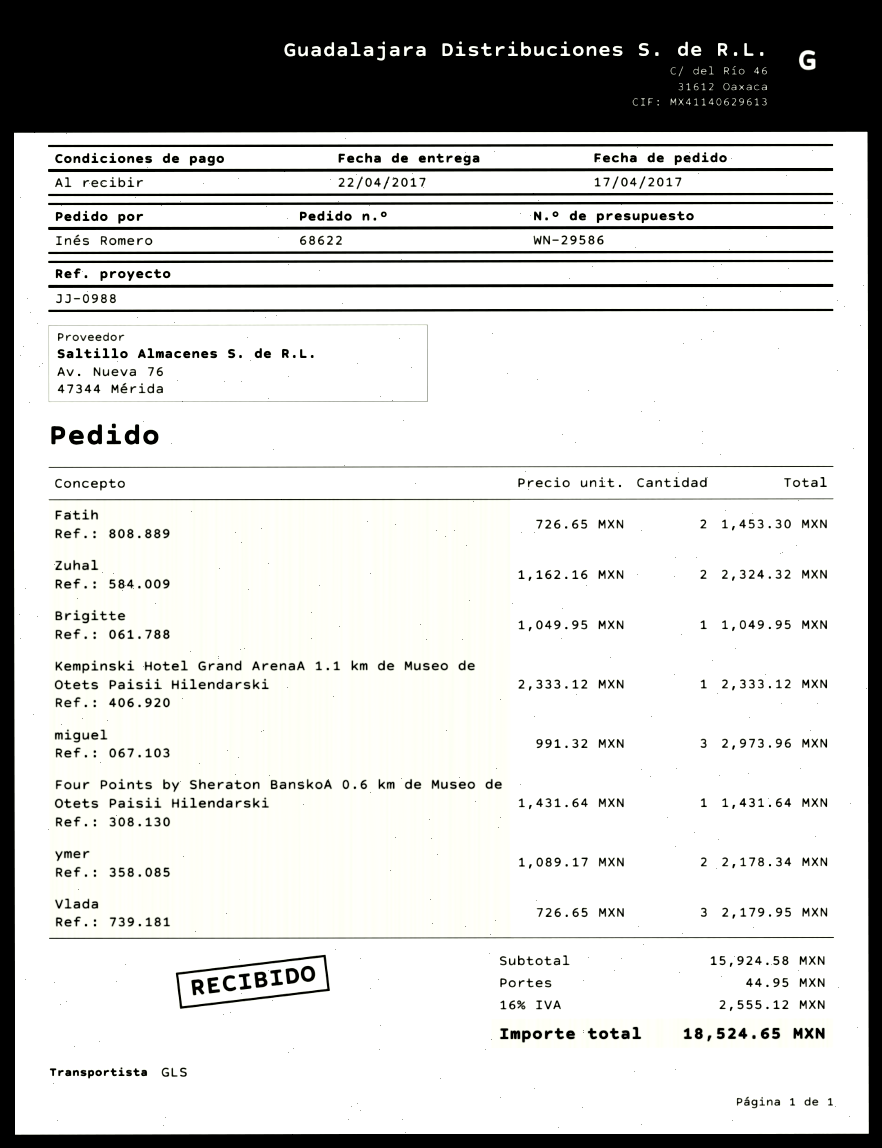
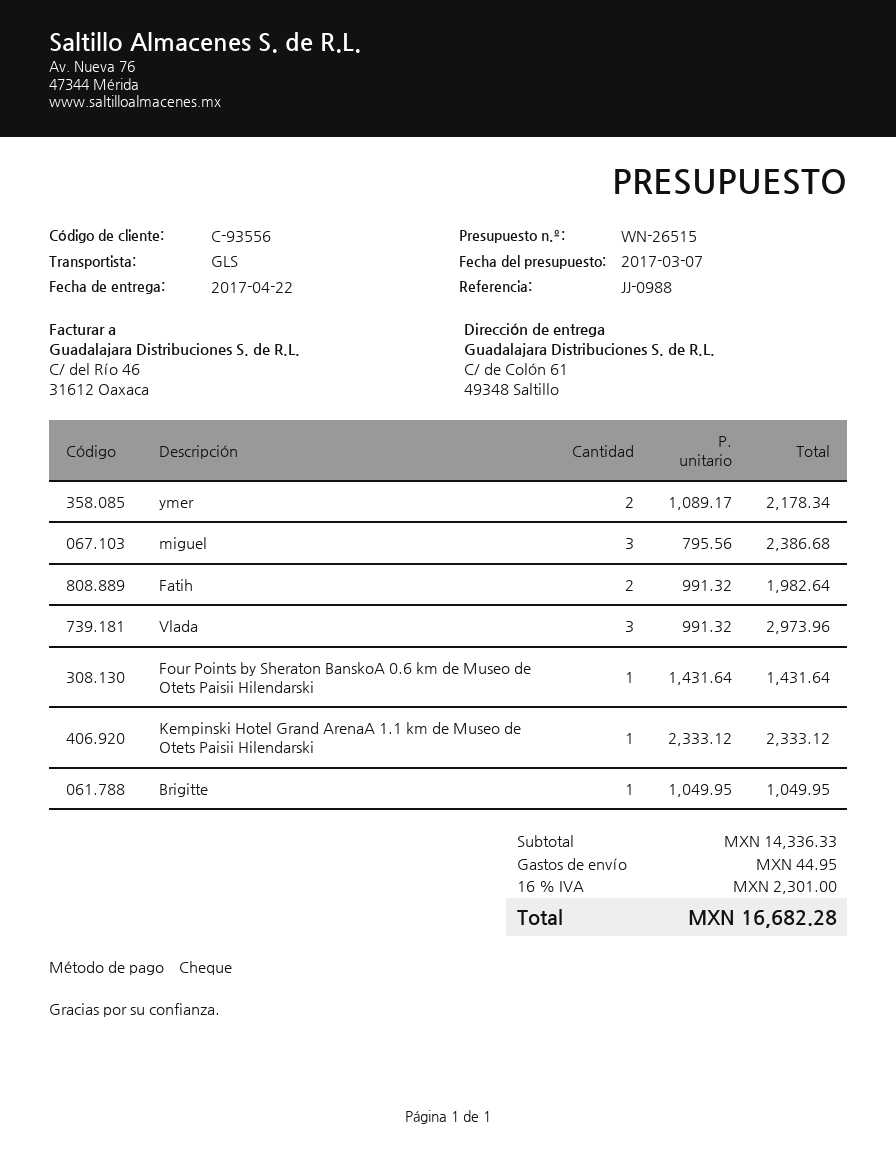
quote number: WN-29586 -> WN-26515
Fatih: 2 x 726.65 = 1453.30 -> 2 x 991.32 = 1982.64
Zuhal: 2 x 1162.16 = 2324.32 -> none
miguel: 3 x 991.32 = 2973.96 -> 3 x 795.56 = 2386.68
Vlada: 3 x 726.65 = 2179.95 -> 3 x 991.32 = 2973.96
subtotal: 15924.58 -> 14336.33
tax: 16% = 2555.12 -> 16% = 2301.00
total: 18524.65 -> 16682.28

